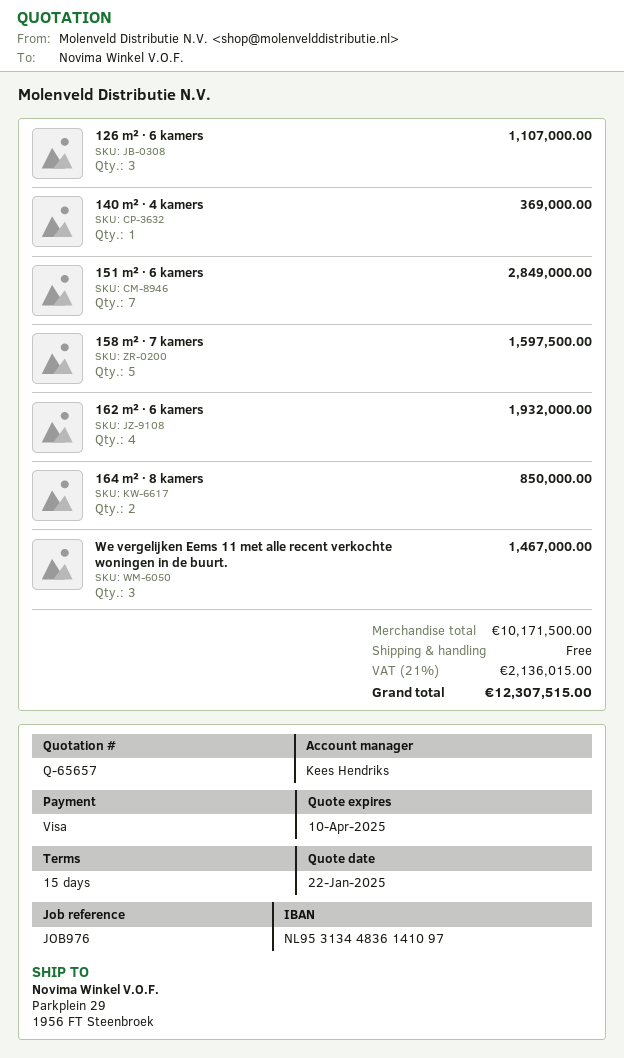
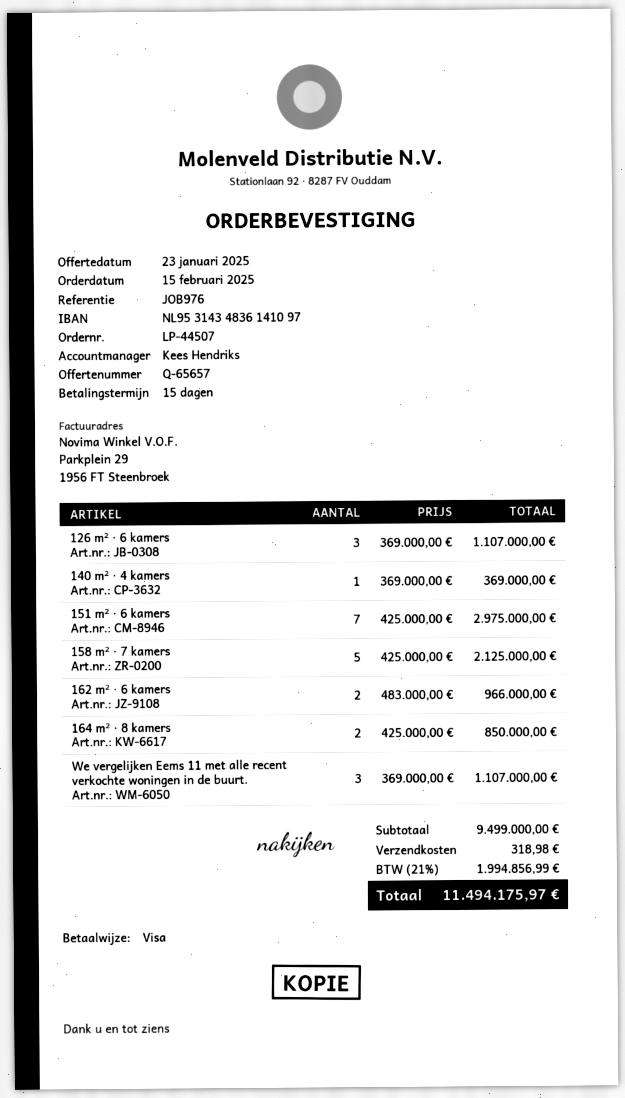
quote date: 2025-01-22 -> 2025-01-23
bank account: NL9531344836141097 -> NL9531434836141097
151 m² · 6 kamers: 7 for 2849000.00 -> 7 for 2975000.00
158 m² · 7 kamers: 5 for 1597500.00 -> 5 for 2125000.00
162 m² · 6 kamers: 4 for 1932000.00 -> 2 for 966000.00
We vergelijken Eems 11 met alle recent verkochte woningen in de buurt.: 3 for 1467000.00 -> 3 for 1107000.00
subtotal: 10171500.00 -> 9499000.00
shipping: 0.00 -> 318.98
tax: 21% = 2136015.00 -> 21% = 1994856.99
total: 12307515.00 -> 11494175.97

